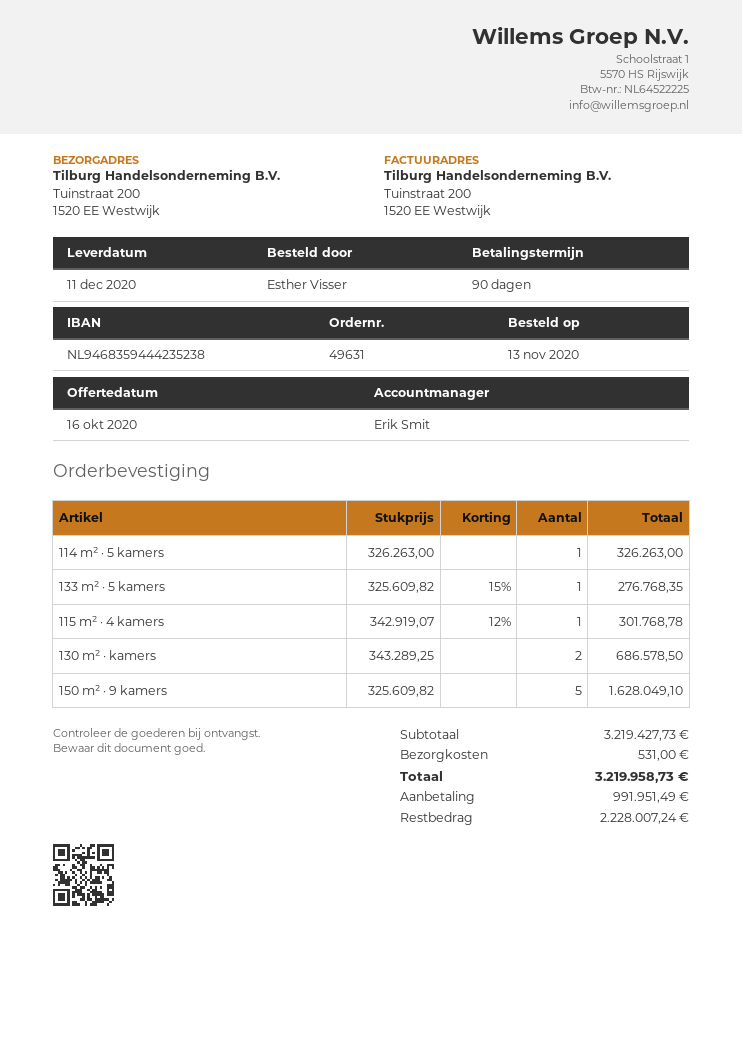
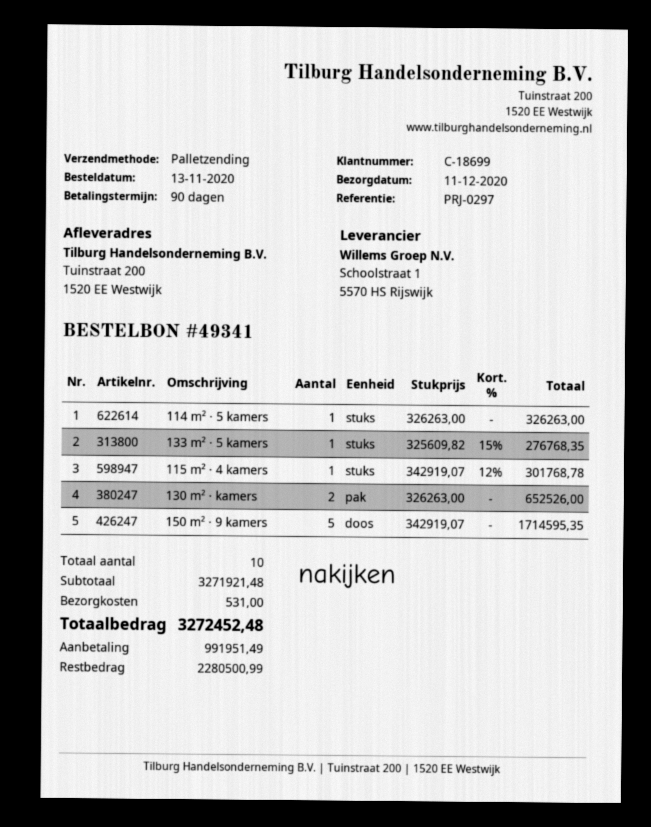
order number: 49631 -> 49341
130 m² · kamers: 2 x 343289.25 = 686578.50 -> 2 x 326263.00 = 652526.00
150 m² · 9 kamers: 5 x 325609.82 = 1628049.10 -> 5 x 342919.07 = 1714595.35
subtotal: 3219427.73 -> 3271921.48
total: 3219958.73 -> 3272452.48
balance: 2228007.24 -> 2280500.99

